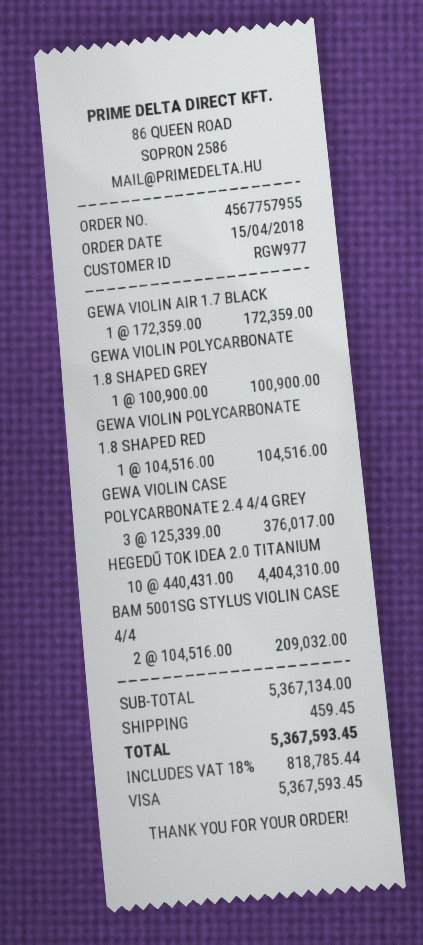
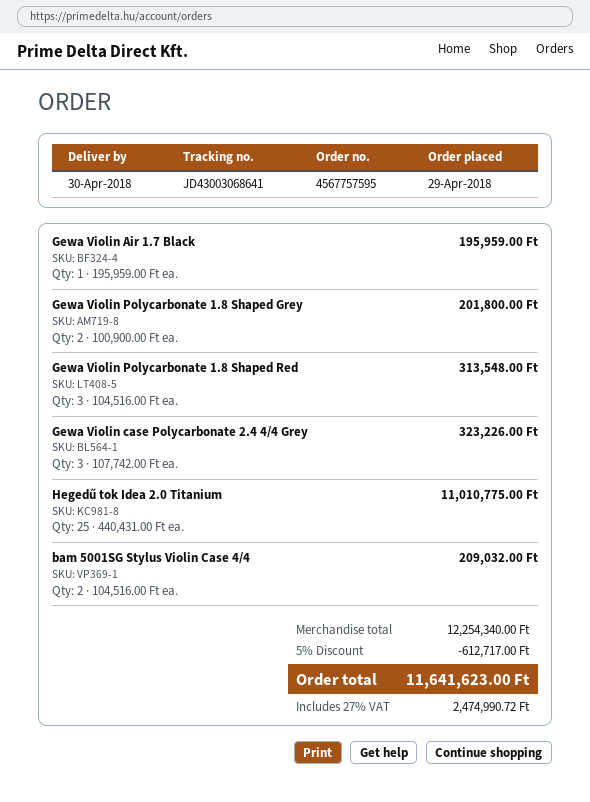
order number: 4567757955 -> 4567757595
order date: 2018-04-15 -> 2018-04-29
GEWA VIOLIN AIR 1.7 BLACK: 1 x 172359.00 = 172359.00 -> 1 x 195959.00 = 195959.00
GEWA VIOLIN POLYCARBONATE 1.8 SHAPED GREY: 1 x 100900.00 = 100900.00 -> 2 x 100900.00 = 201800.00
GEWA VIOLIN POLYCARBONATE 1.8 SHAPED RED: 1 x 104516.00 = 104516.00 -> 3 x 104516.00 = 313548.00
GEWA VIOLIN CASE POLYCARBONATE 2.4 4/4 GREY: 3 x 125339.00 = 376017.00 -> 3 x 107742.00 = 323226.00
HEGEDŰ TOK IDEA 2.0 TITANIUM: 10 x 440431.00 = 4404310.00 -> 25 x 440431.00 = 11010775.00
subtotal: 5367134.00 -> 12254340.00
discount: none -> 5% = 612717.00
shipping: 459.45 -> none
tax: 18% = 818785.44 -> 27% = 2474990.72
total: 5367593.45 -> 11641623.00

